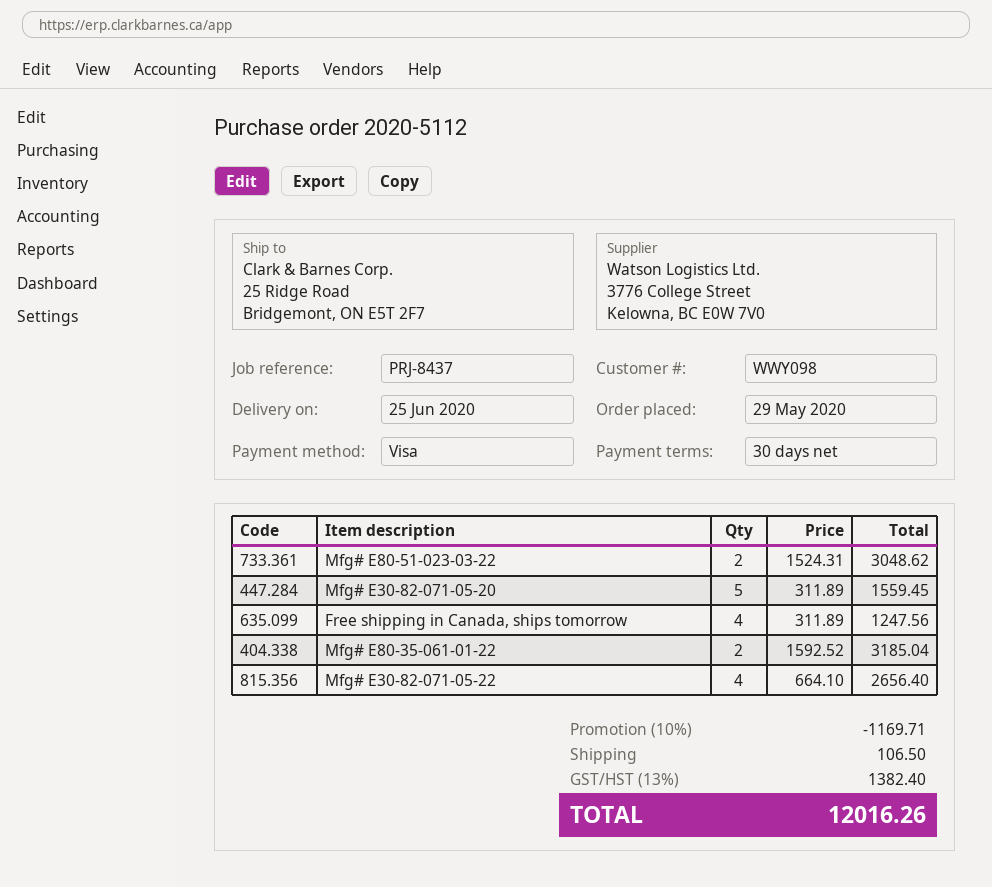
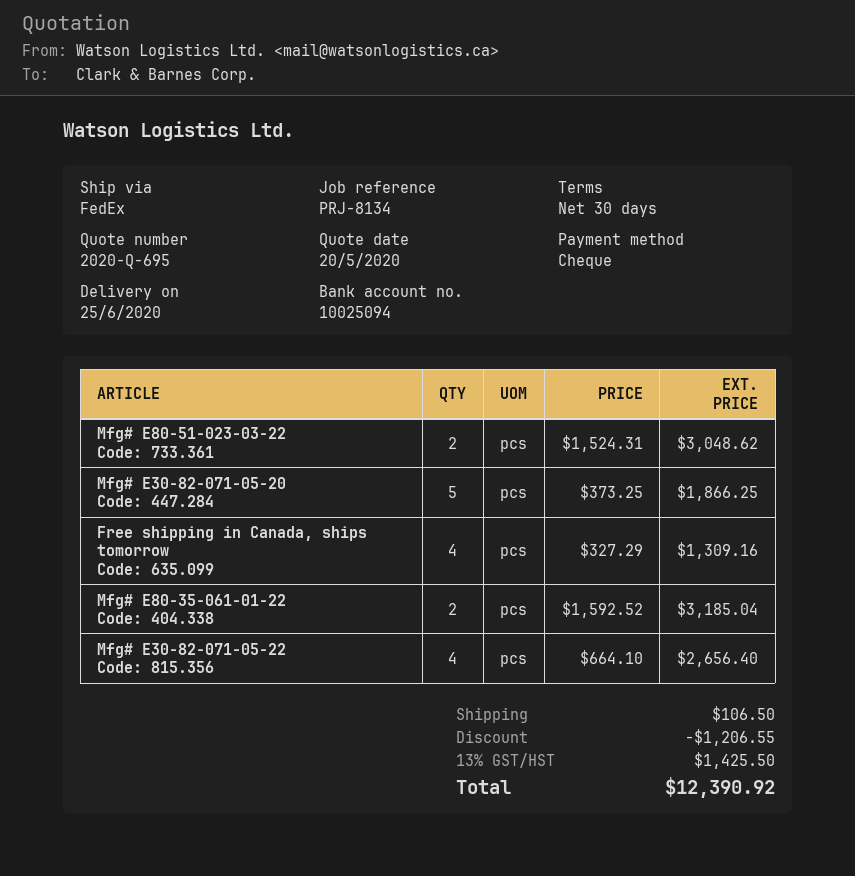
reference: PRJ-8437 -> PRJ-8134
payment method: Visa -> cheque
Mfg# E30-82-071-05-20: 5 x 311.89 = 1559.45 -> 5 x 373.25 = 1866.25
Free shipping in Canada, ships tomorrow: 4 x 311.89 = 1247.56 -> 4 x 327.29 = 1309.16
discount: 1169.71 -> 1206.55
tax: 13% = 1382.40 -> 13% = 1425.50
total: 12016.26 -> 12390.92

